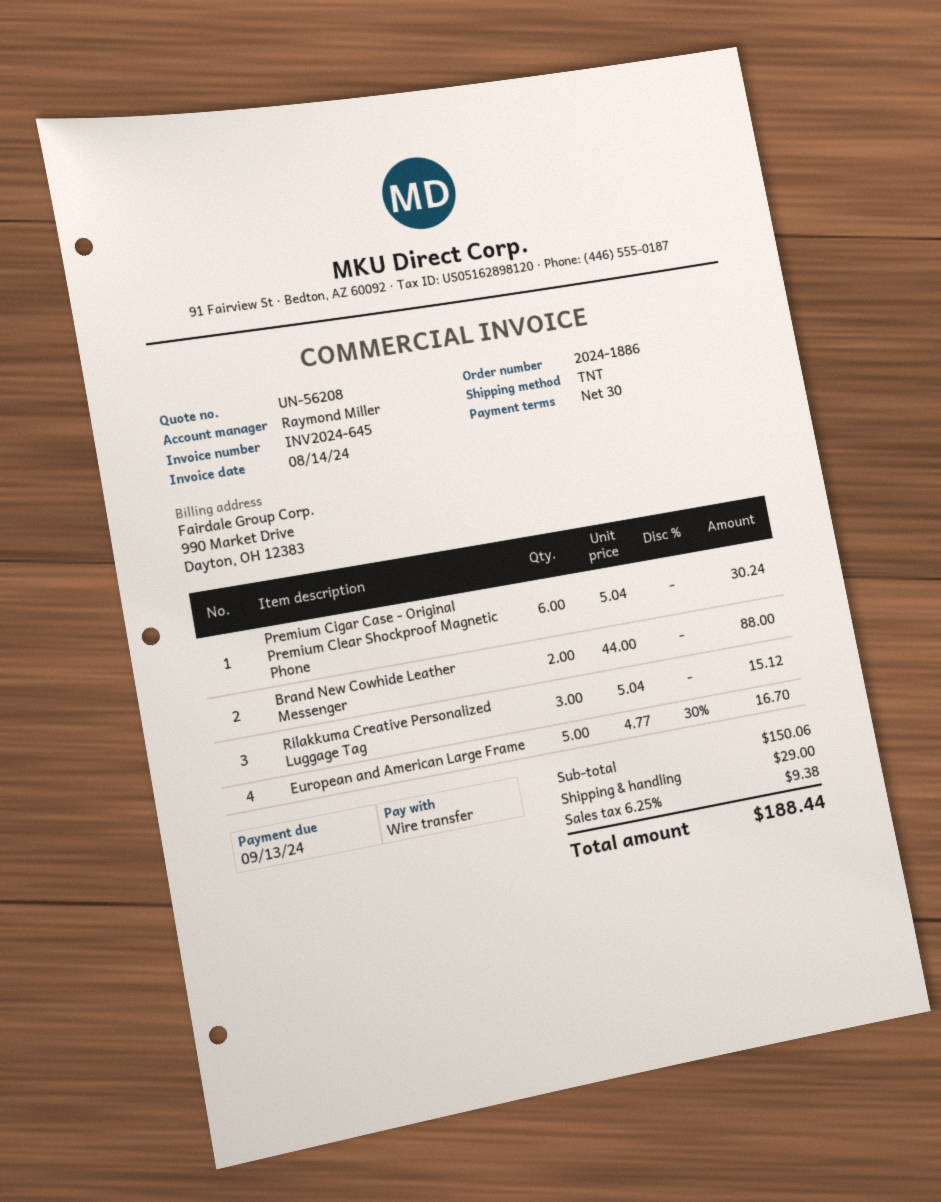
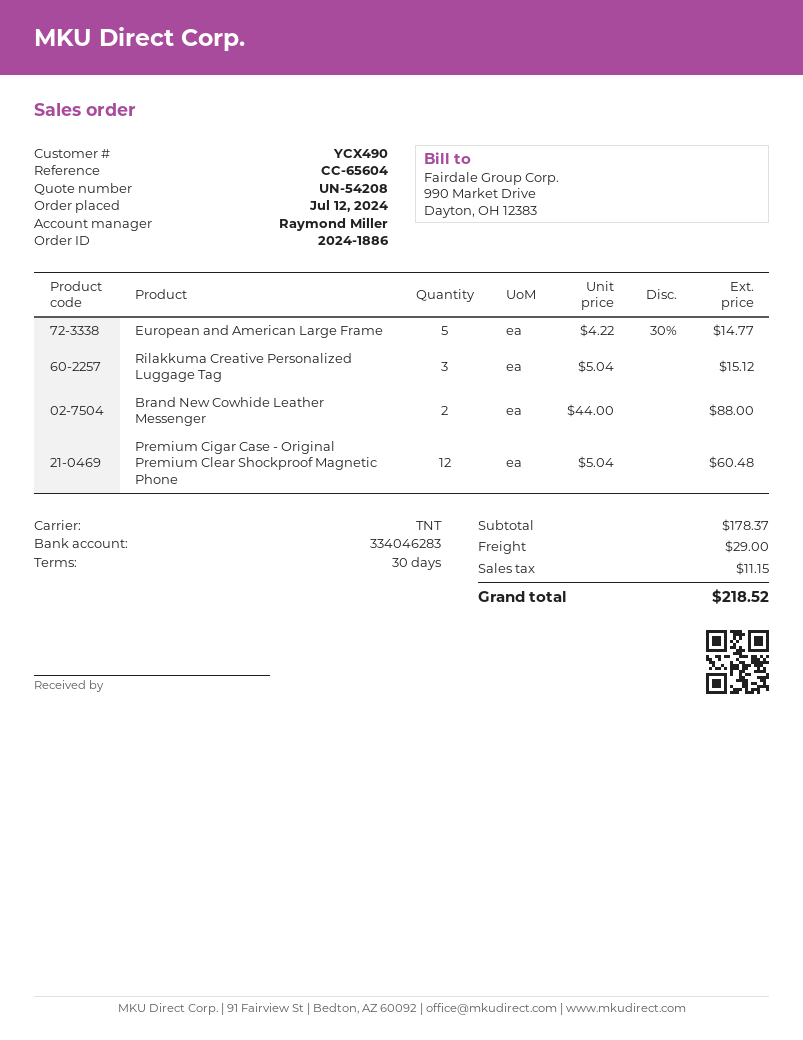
quote number: UN-56208 -> UN-54208
Premium Cigar Case - Original Premium Clear Shockproof Magnetic Phone: 6 x 5.04 = 30.24 -> 12 x 5.04 = 60.48
European and American Large Frame: 5 x 4.77 - 30% = 16.70 -> 5 x 4.22 - 30% = 14.77
subtotal: 150.06 -> 178.37
tax: 9.38 -> 11.15
total: 188.44 -> 218.52

